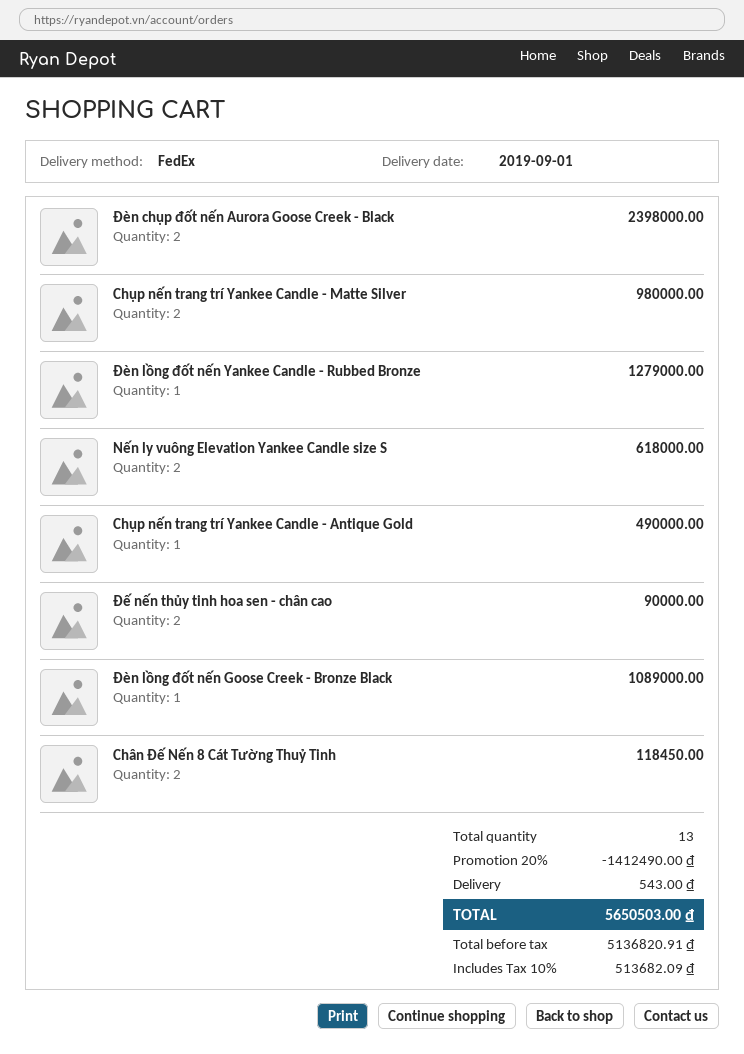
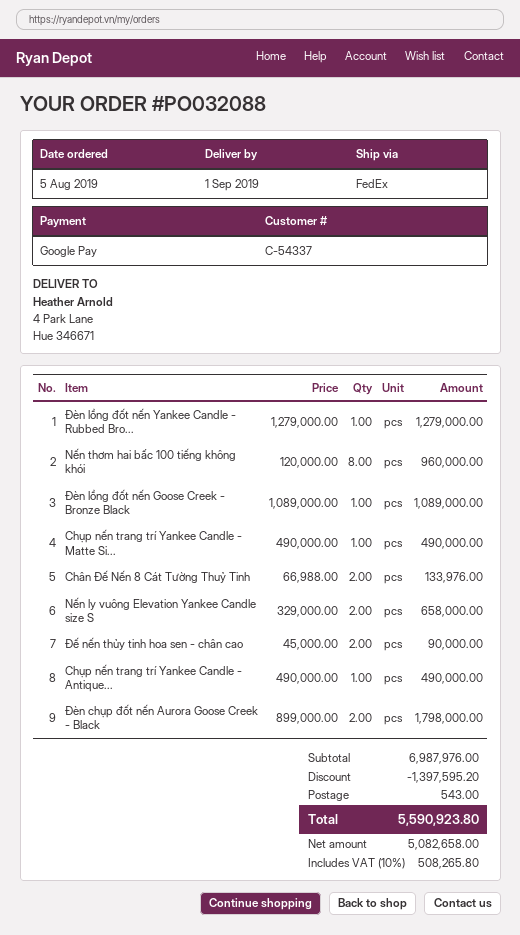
Đèn chụp đốt nến Aurora Goose Creek - Black: 2 for 2398000.00 -> 2 for 1798000.00
Chụp nến trang trí Yankee Candle - Matte Silver: 2 for 980000.00 -> 1 for 490000.00
Nến ly vuông Elevation Yankee Candle size S: 2 for 618000.00 -> 2 for 658000.00
Chân Đế Nến 8 Cát Tường Thuỷ Tinh: 2 for 118450.00 -> 2 for 133976.00
Nến thơm hai bấc 100 tiếng không khói: none -> 8 for 960000.00
discount: 1412490.00 -> 1397595.20
net: 5136820.91 -> 5082658.00
tax: 10% = 513682.09 -> 10% = 508265.80
total: 5650503.00 -> 5590923.80

